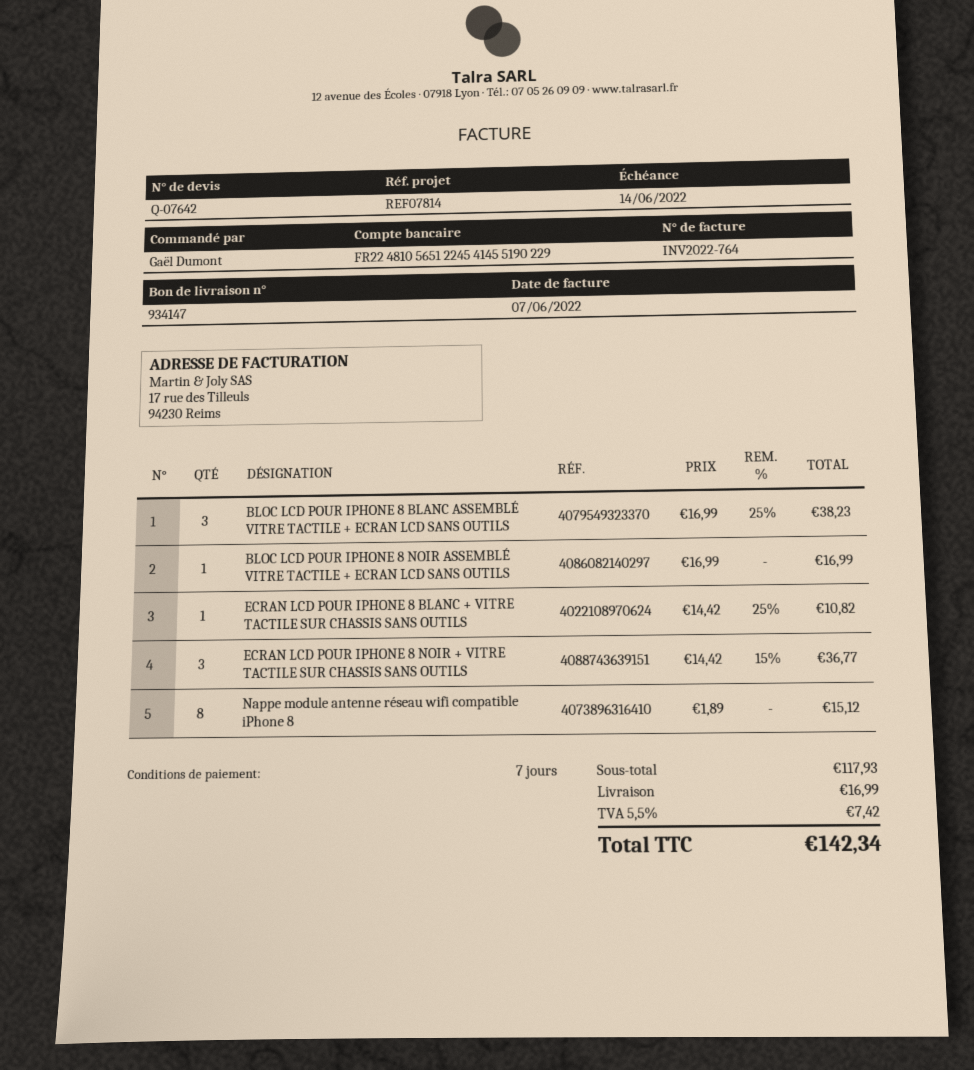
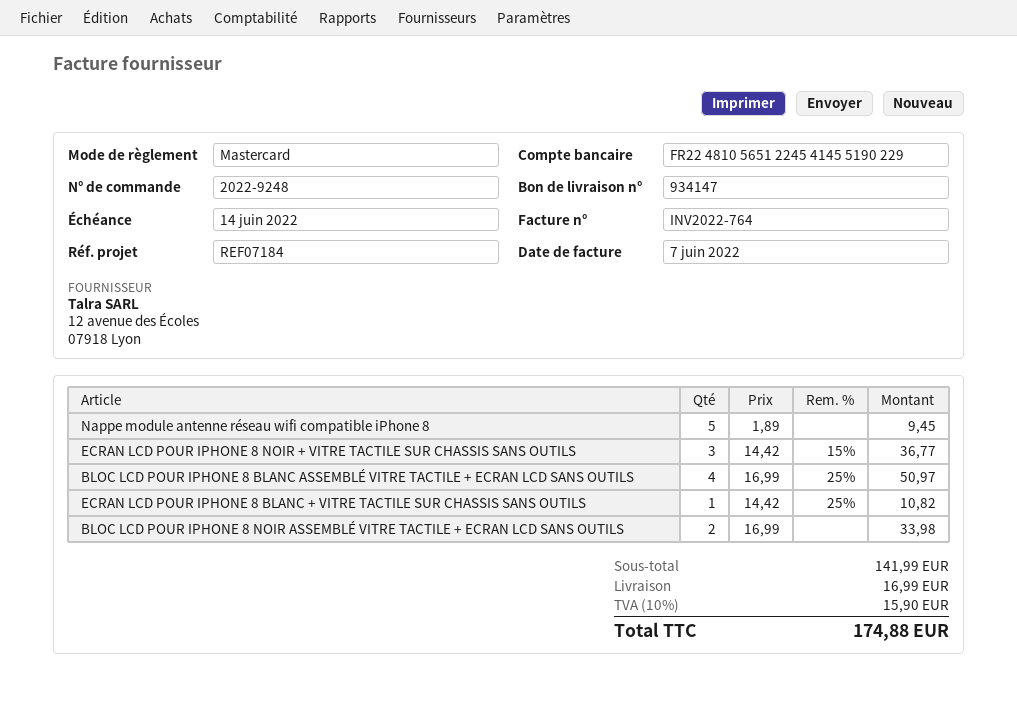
reference: REF07814 -> REF07184
BLOC LCD POUR IPHONE 8 BLANC ASSEMBLÉ VITRE TACTILE + ECRAN LCD SANS OUTILS: 3 x 16.99 - 25% = 38.23 -> 4 x 16.99 - 25% = 50.97
BLOC LCD POUR IPHONE 8 NOIR ASSEMBLÉ VITRE TACTILE + ECRAN LCD SANS OUTILS: 1 x 16.99 = 16.99 -> 2 x 16.99 = 33.98
Nappe module antenne réseau wifi compatible iPhone 8: 8 x 1.89 = 15.12 -> 5 x 1.89 = 9.45
subtotal: 117.93 -> 141.99
tax: 5.5% = 7.42 -> 10% = 15.90
total: 142.34 -> 174.88

